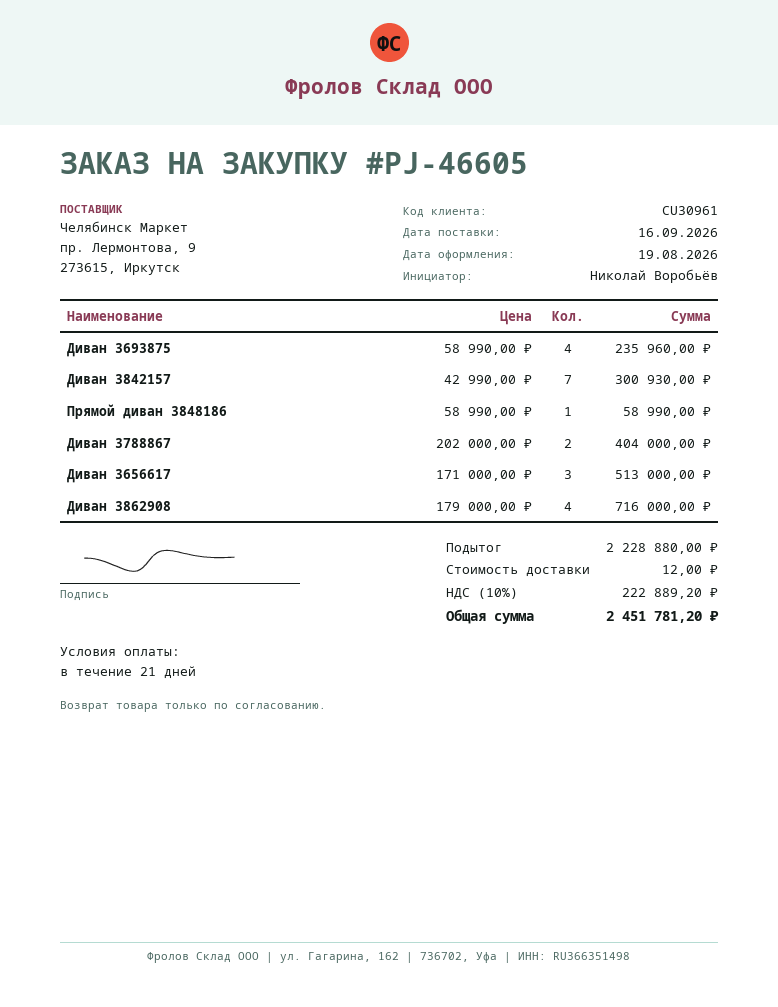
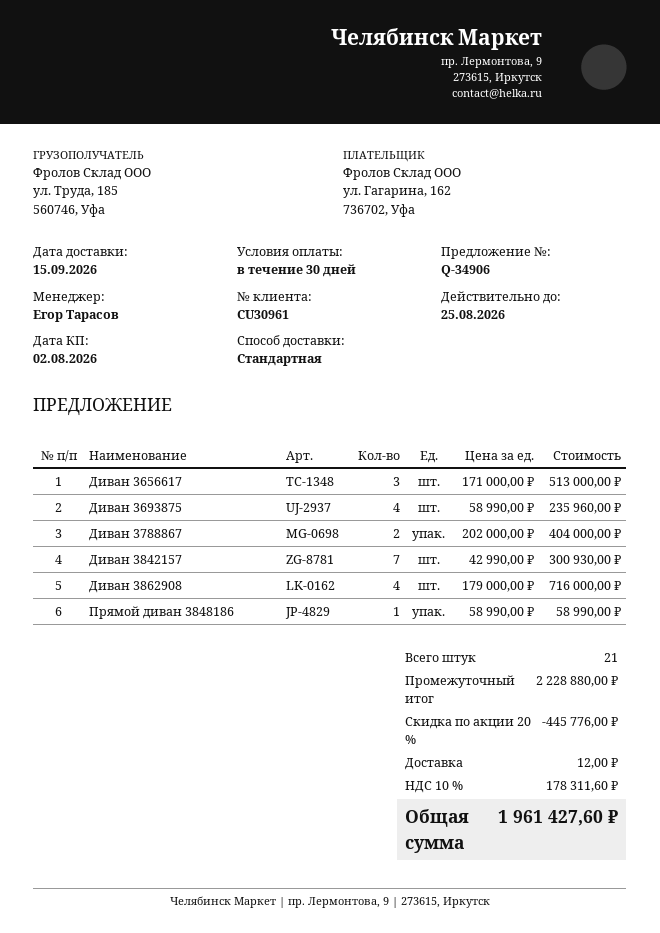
delivery date: 2026-09-16 -> 2026-09-15
payment terms: 21 days -> 30 days
discount: none -> 20% = 445776.00
tax: 10% = 222889.20 -> 10% = 178311.60
total: 2451781.20 -> 1961427.60

